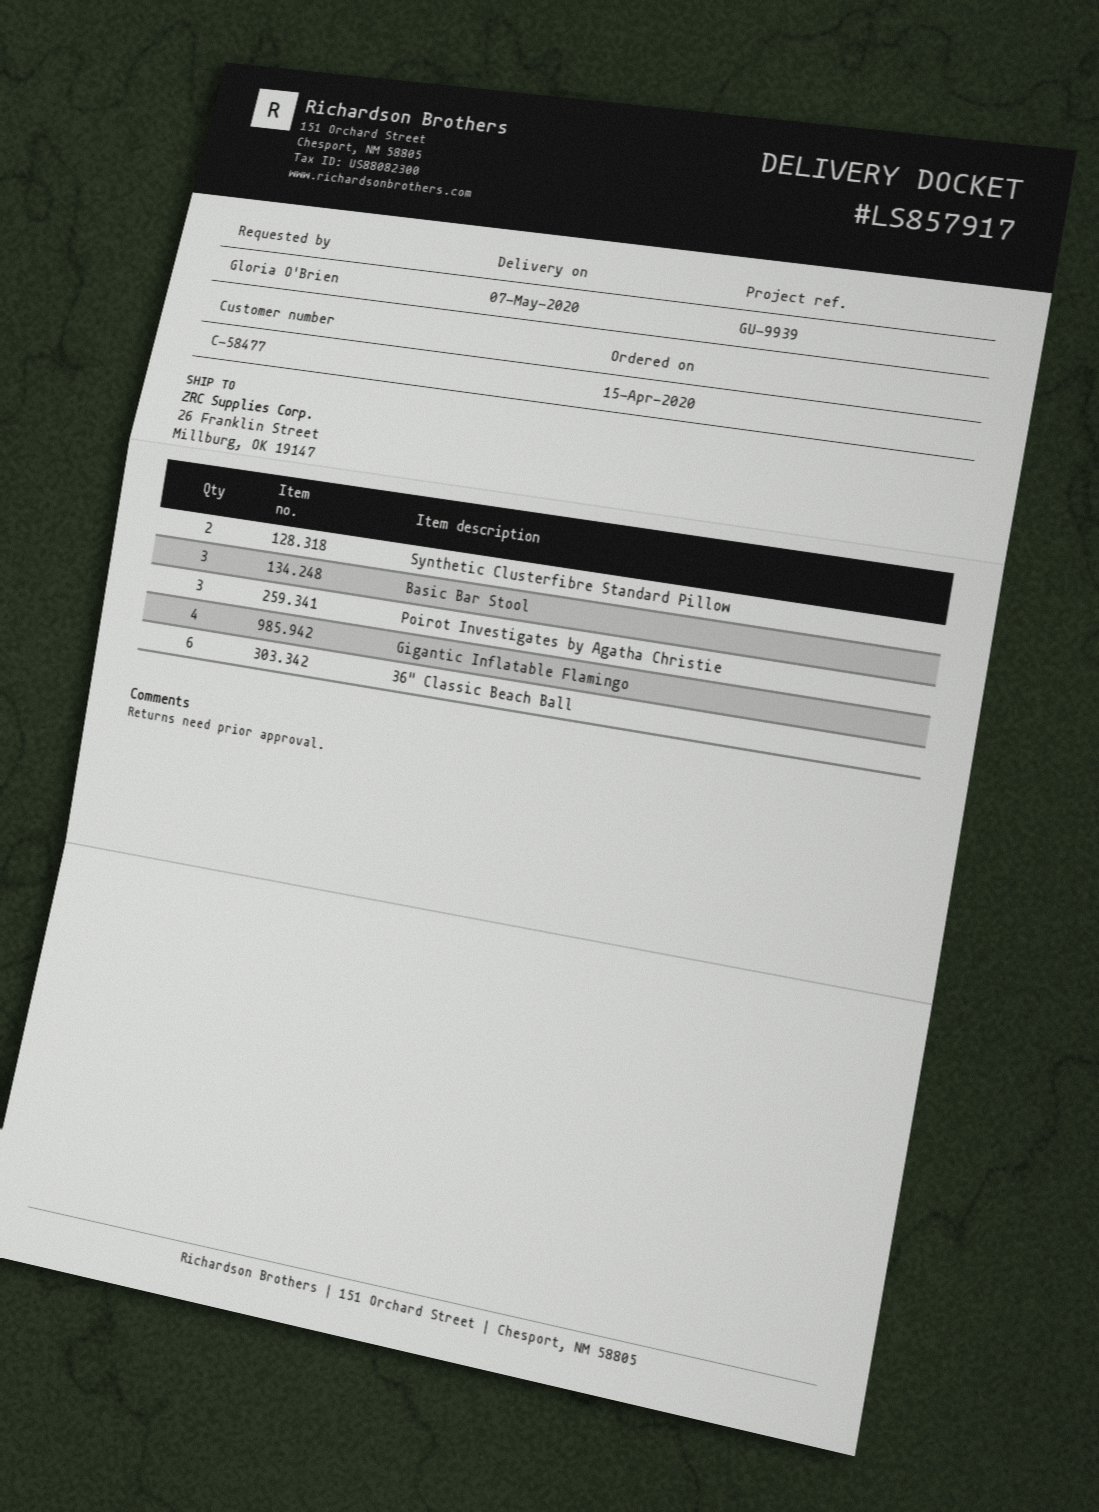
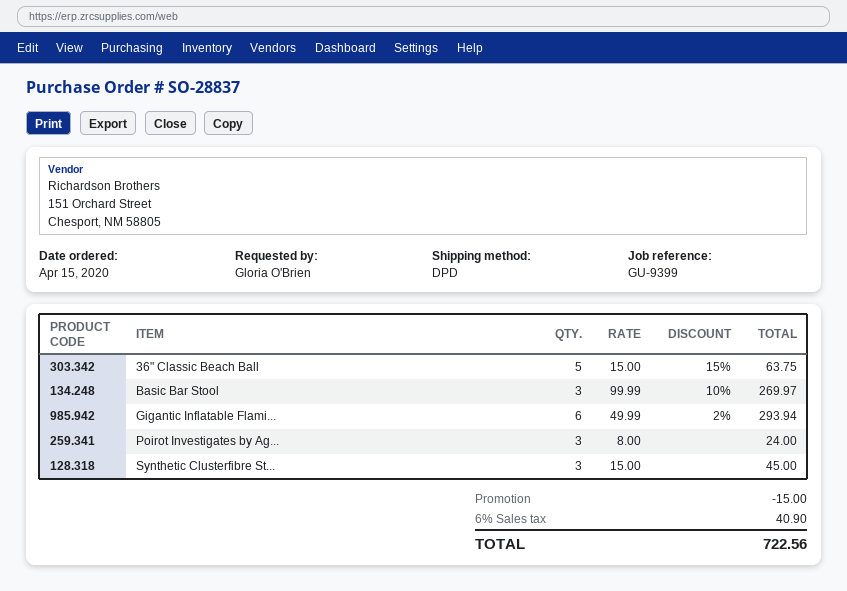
reference: GU-9939 -> GU-9399
Synthetic Clusterfibre Standard Pillow: 2 -> 3
Gigantic Inflatable Flamingo: 4 -> 6
36" Classic Beach Ball: 6 -> 5

